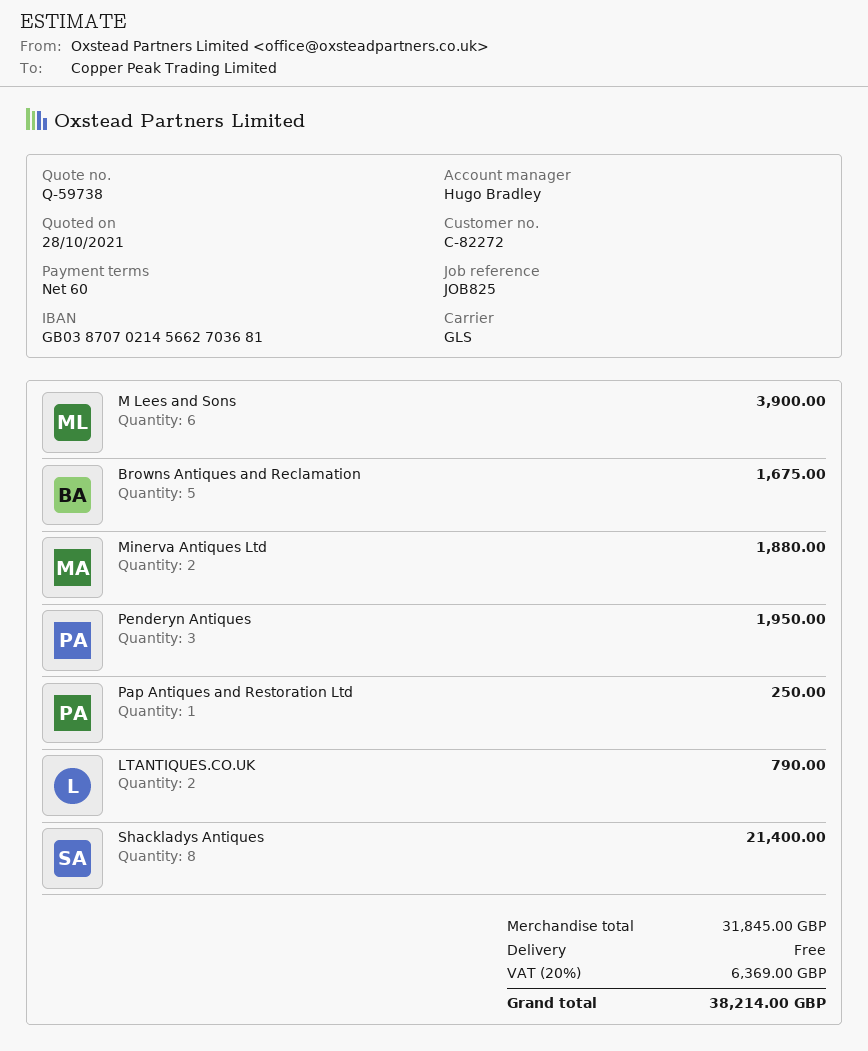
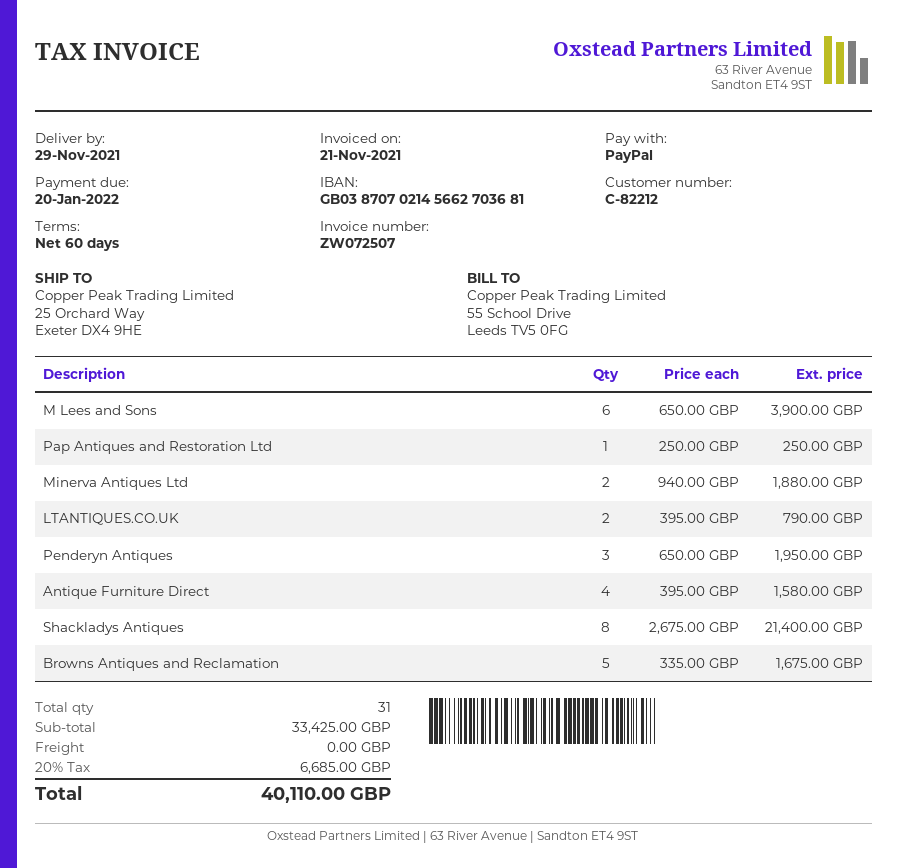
customer number: C-82272 -> C-82212
Antique Furniture Direct: none -> 4 for 1580.00
subtotal: 31845.00 -> 33425.00
tax: 20% = 6369.00 -> 20% = 6685.00
total: 38214.00 -> 40110.00

